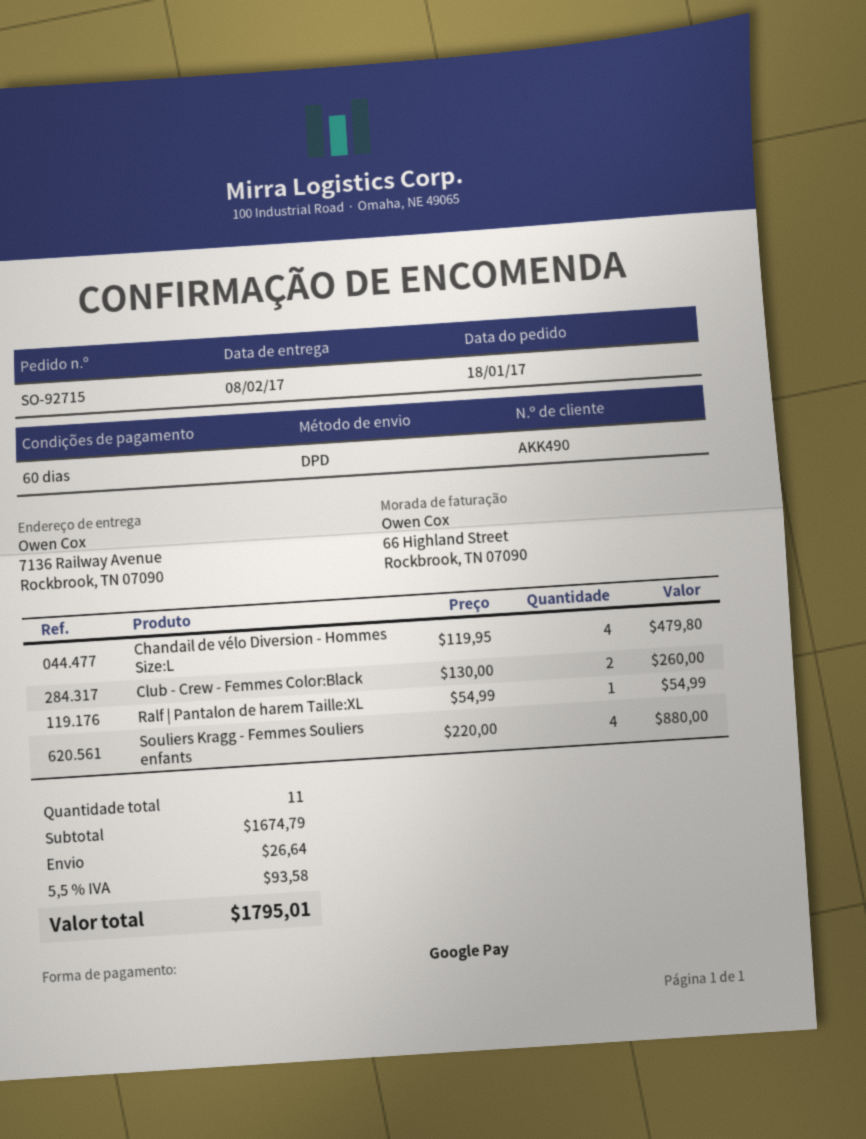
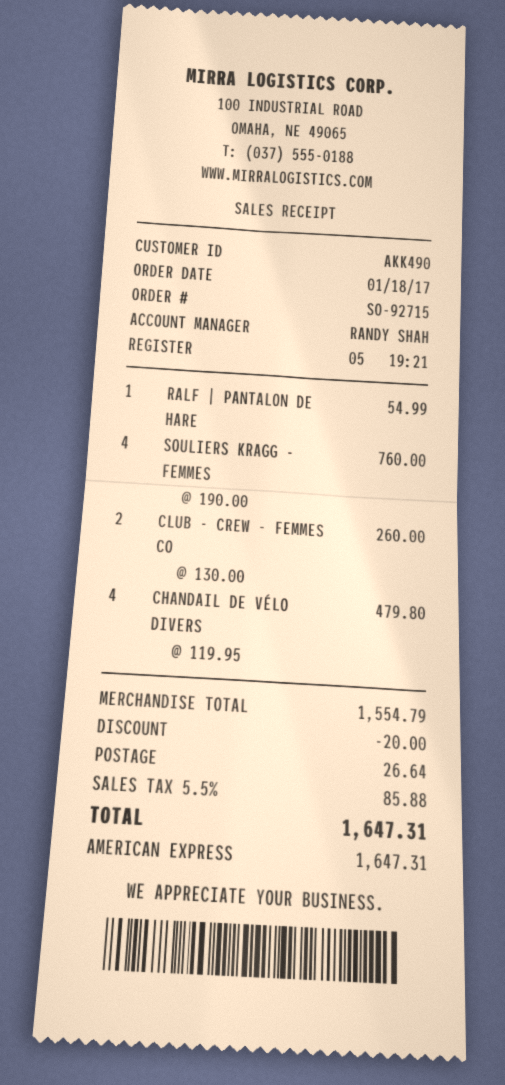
payment method: Google Pay -> American Express
Souliers Kragg - Femmes Souliers enfants: 4 x 220.00 = 880.00 -> 4 x 190.00 = 760.00
subtotal: 1674.79 -> 1554.79
discount: none -> 20.00
tax: 5.5% = 93.58 -> 5.5% = 85.88
total: 1795.01 -> 1647.31

